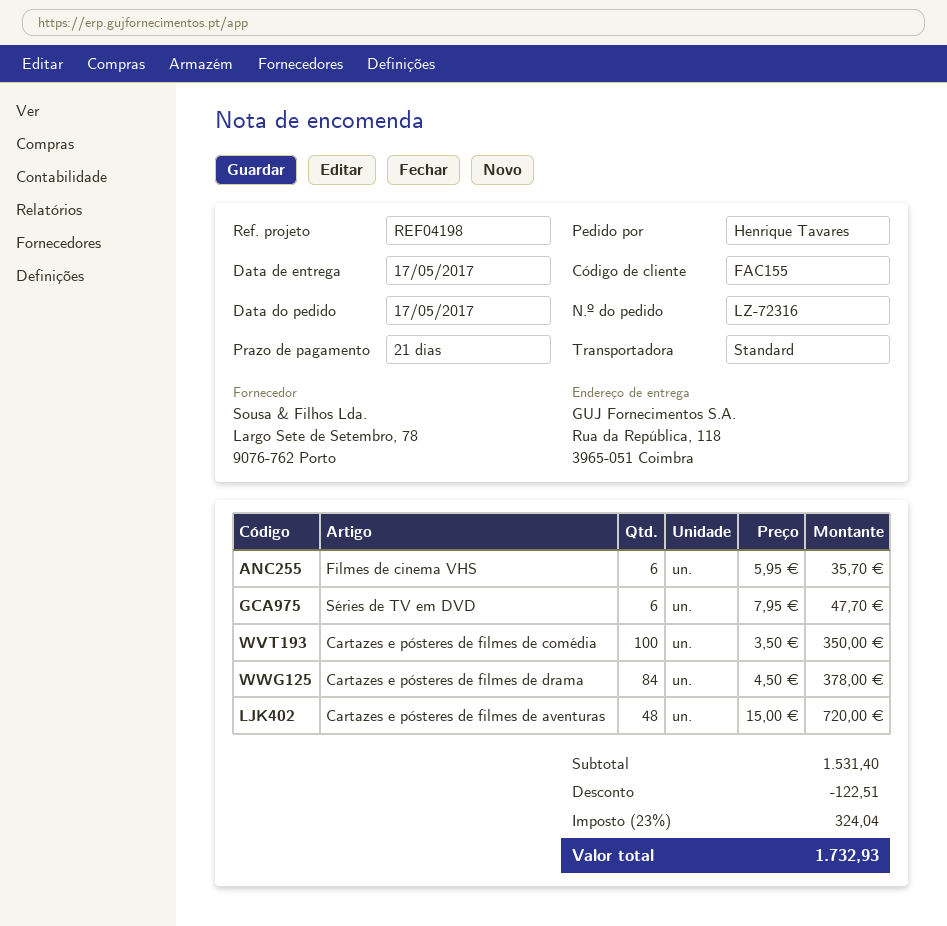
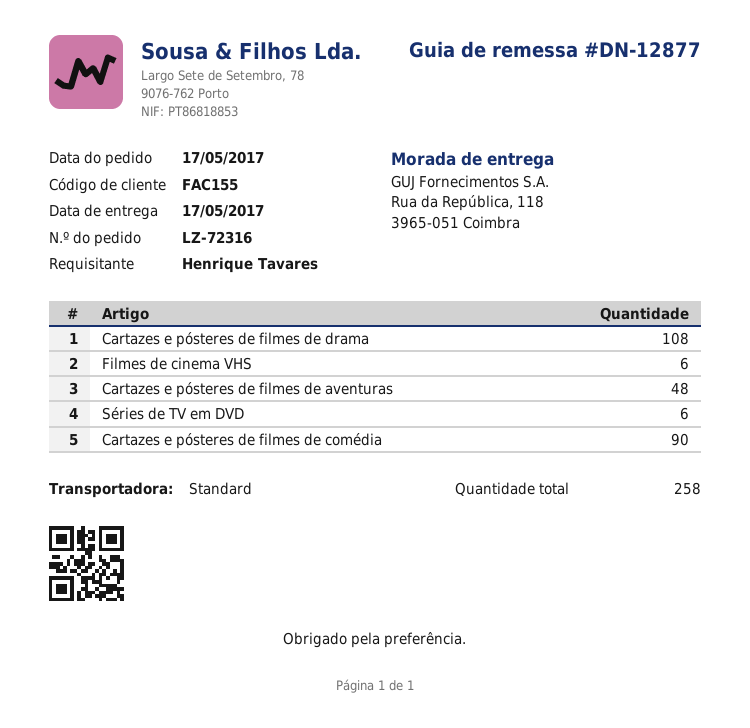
Cartazes e pósteres de filmes de comédia: 100 -> 90
Cartazes e pósteres de filmes de drama: 84 -> 108

